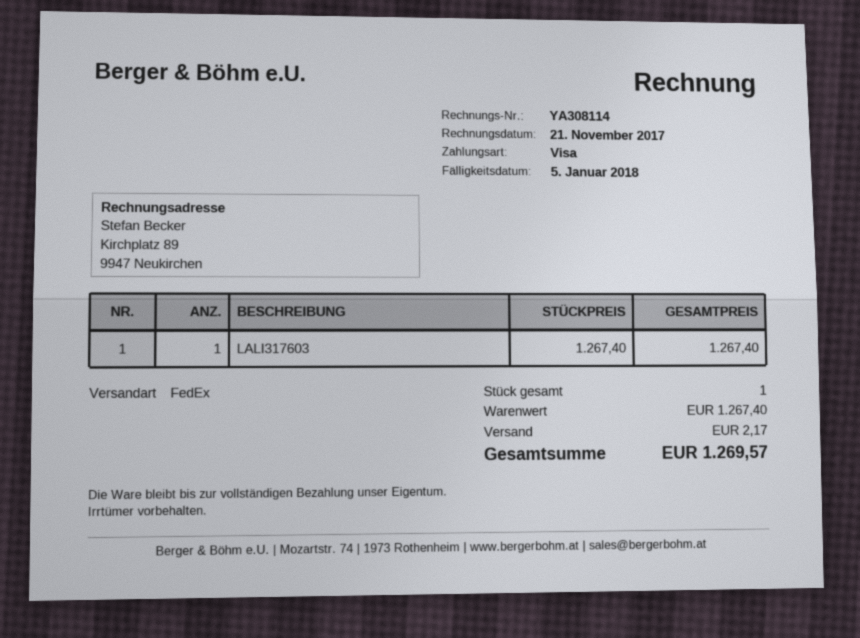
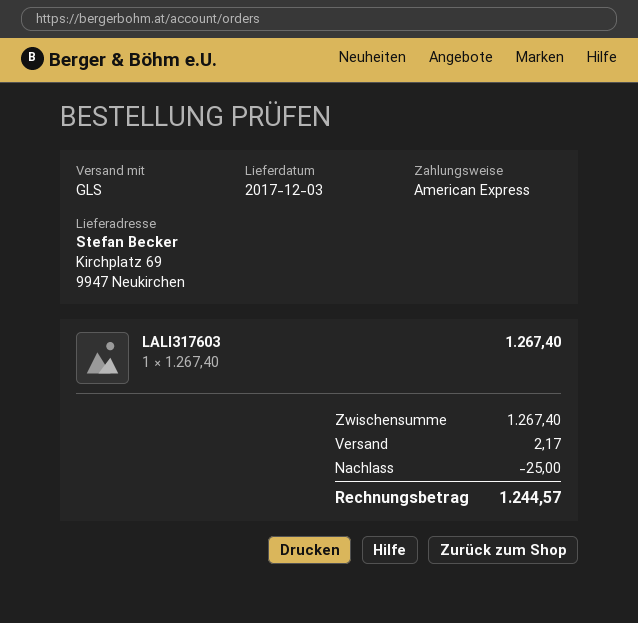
payment method: Visa -> American Express
shipping method: FedEx -> GLS
discount: none -> 25.00
total: 1269.57 -> 1244.57

